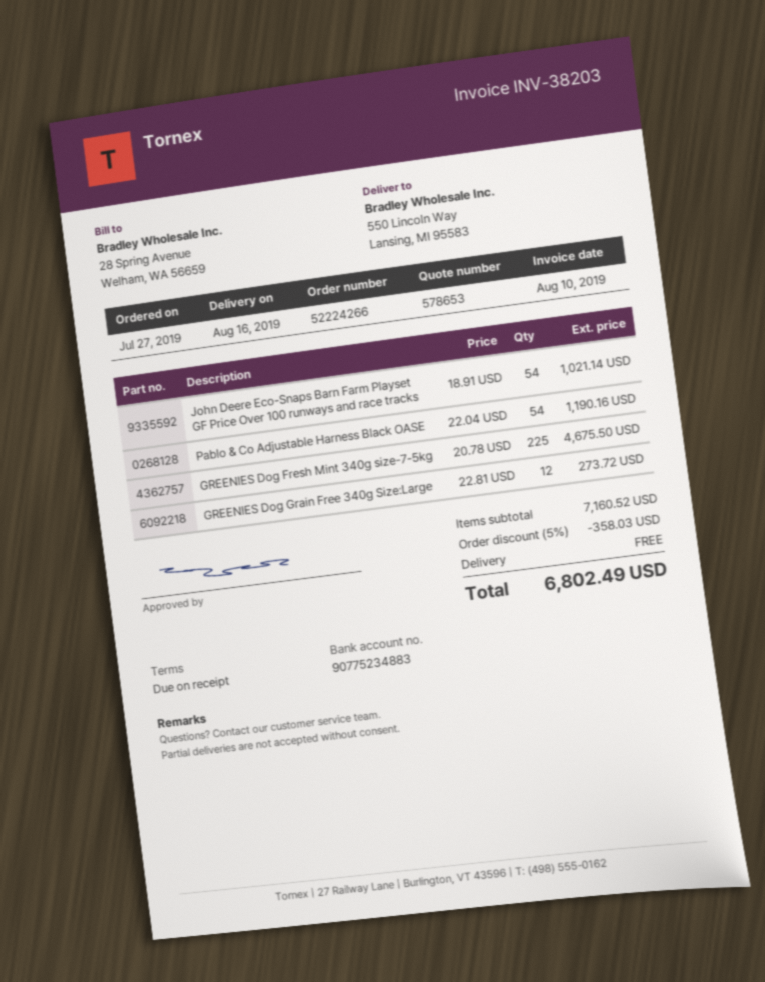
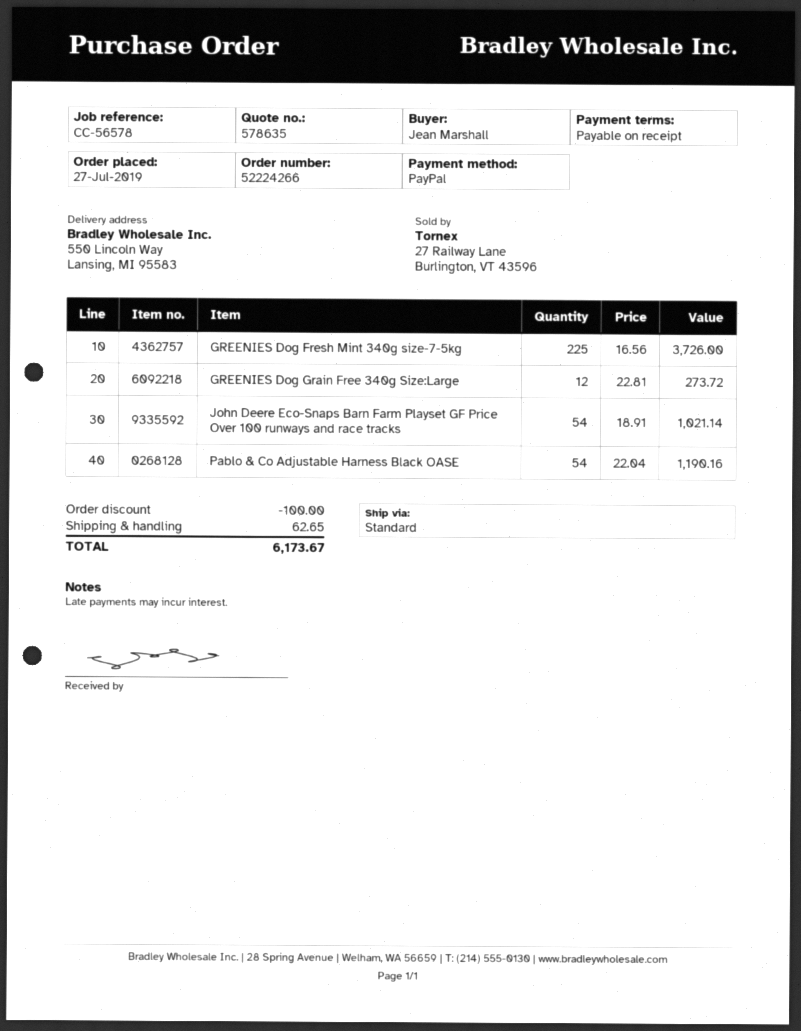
quote number: 578653 -> 578635
GREENIES Dog Fresh Mint 340g size-7-5kg: 225 x 20.78 = 4675.50 -> 225 x 16.56 = 3726.00
discount: 358.03 -> 100.00
shipping: 0.00 -> 62.65
total: 6802.49 -> 6173.67

